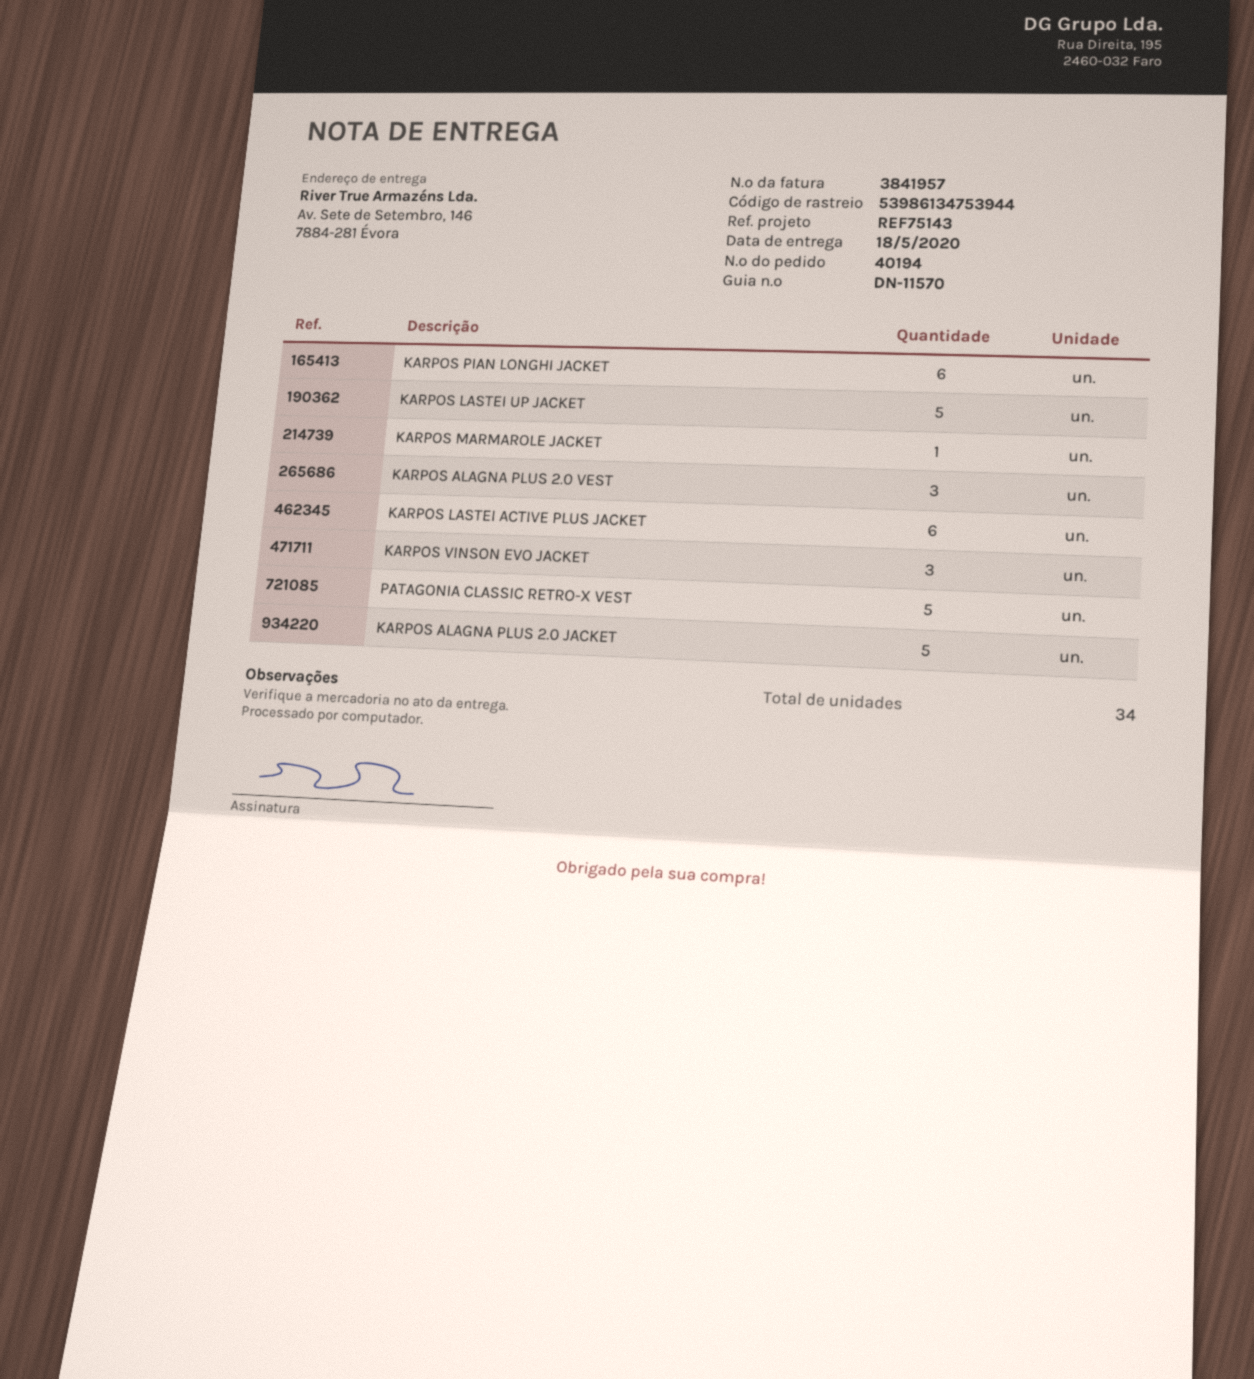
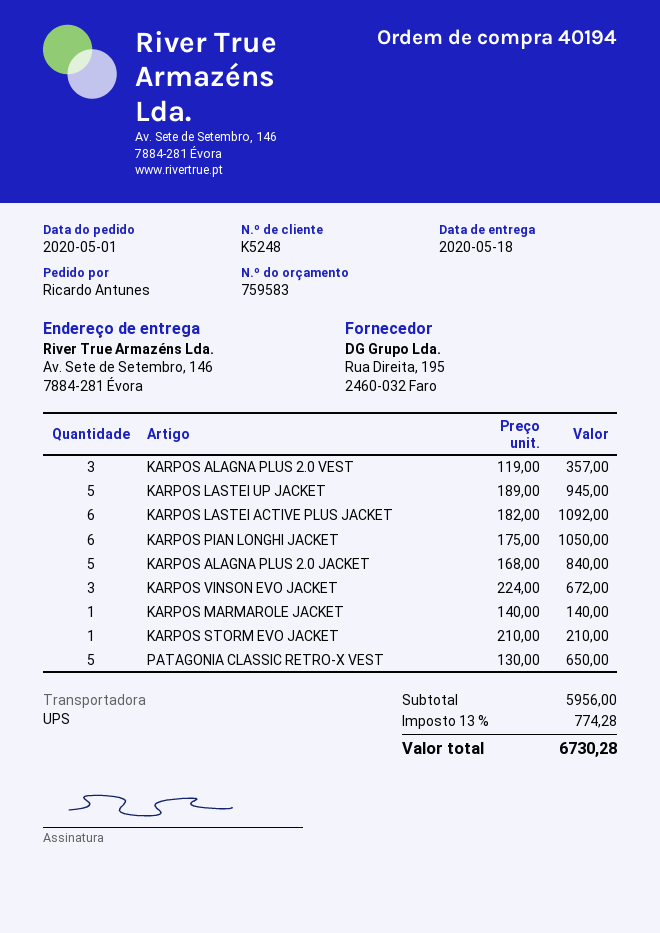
KARPOS STORM EVO JACKET: none -> 1

